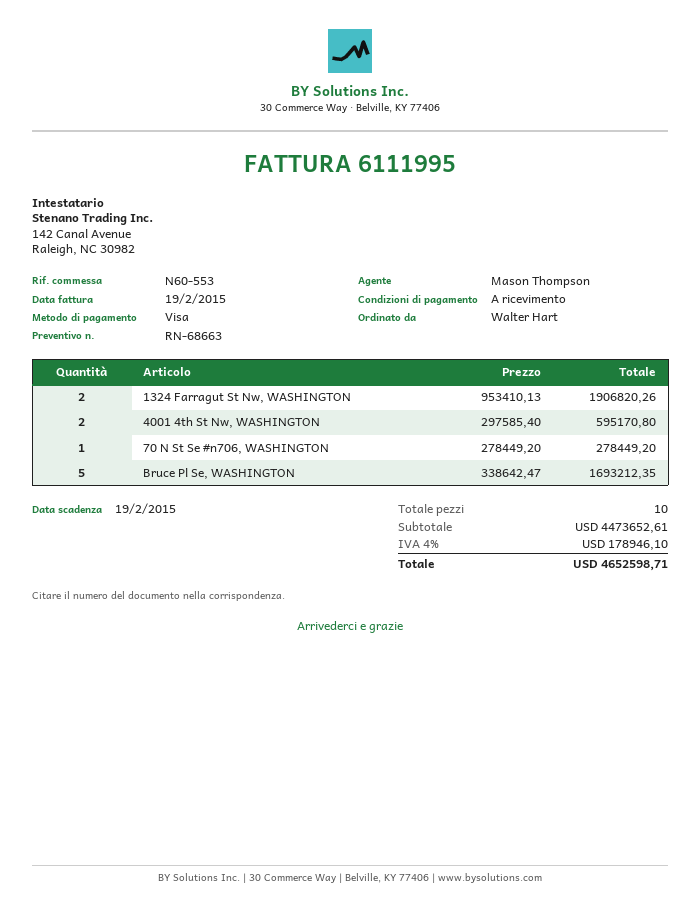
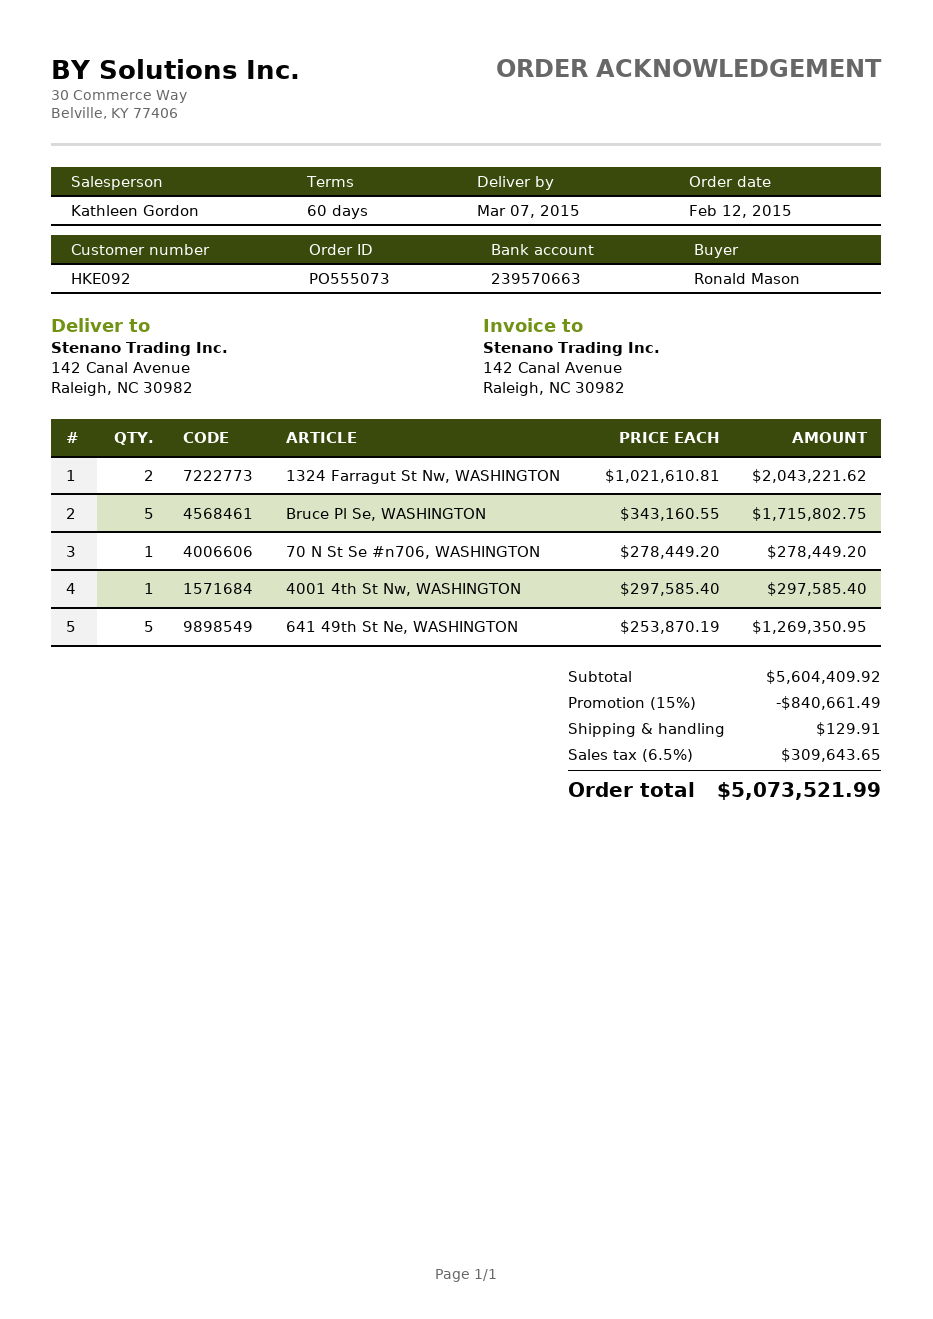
payment terms: on receipt -> 60 days
ordered by: Walter Hart -> Ronald Mason
sales rep: Mason Thompson -> Kathleen Gordon
1324 Farragut St Nw, WASHINGTON: 2 x 953410.13 = 1906820.26 -> 2 x 1021610.81 = 2043221.62
4001 4th St Nw, WASHINGTON: 2 x 297585.40 = 595170.80 -> 1 x 297585.40 = 297585.40
Bruce Pl Se, WASHINGTON: 5 x 338642.47 = 1693212.35 -> 5 x 343160.55 = 1715802.75
641 49th St Ne, WASHINGTON: none -> 5 x 253870.19 = 1269350.95
subtotal: 4473652.61 -> 5604409.92
discount: none -> 15% = 840661.49
shipping: none -> 129.91
tax: 4% = 178946.10 -> 6.5% = 309643.65
total: 4652598.71 -> 5073521.99

